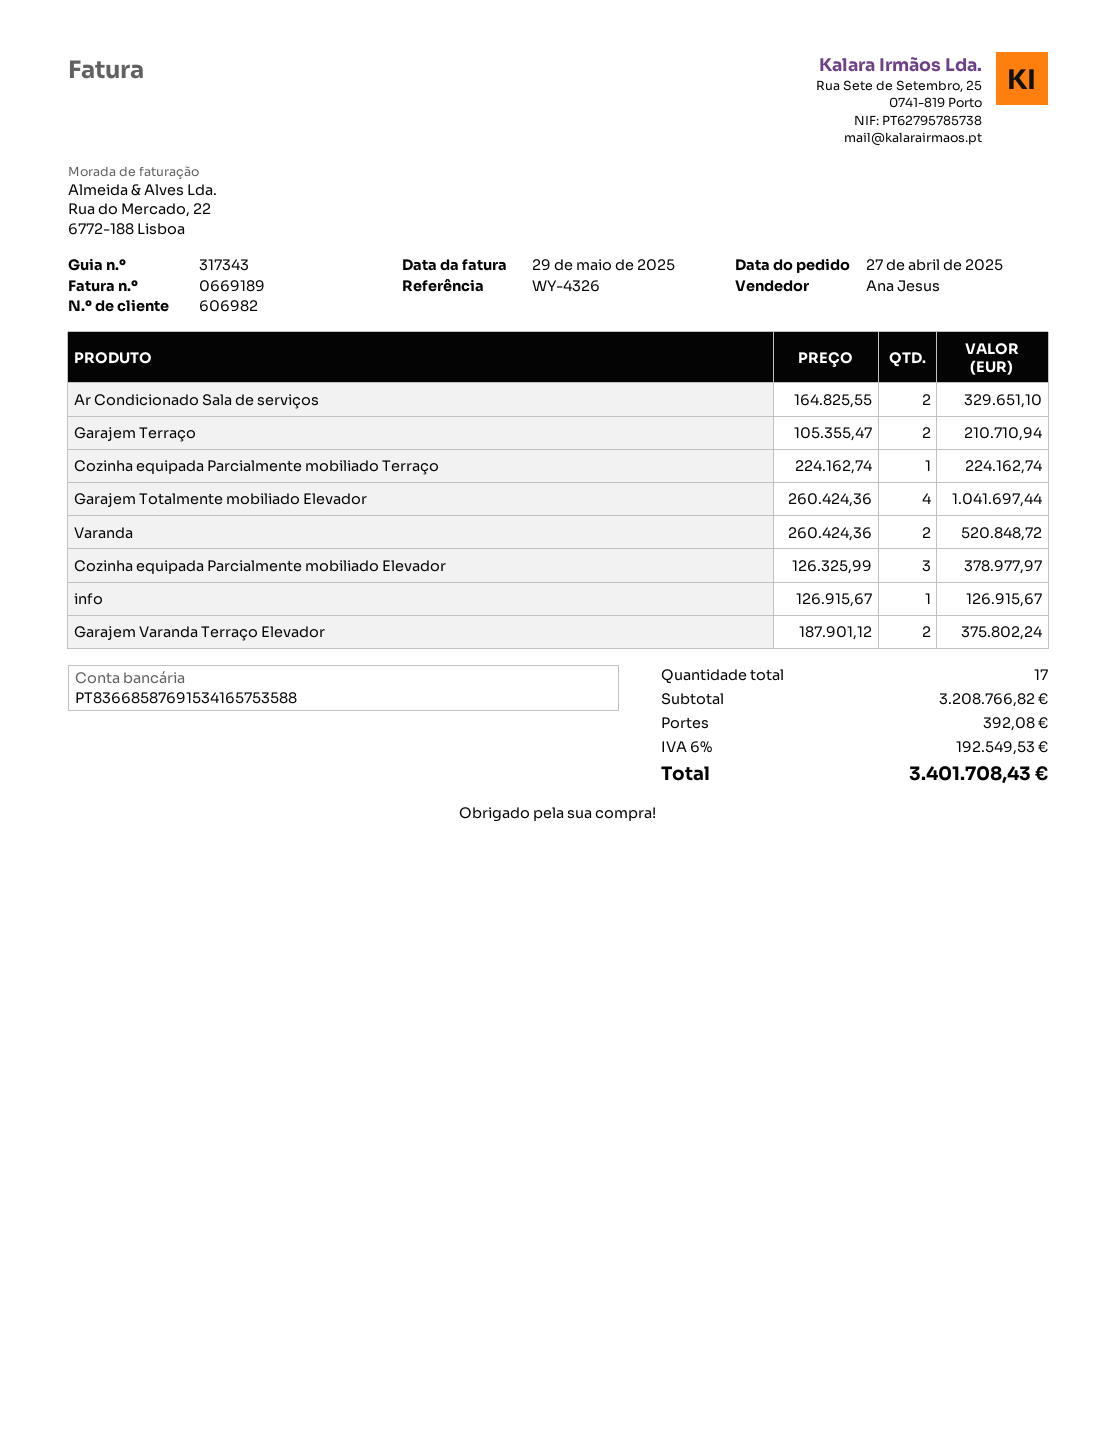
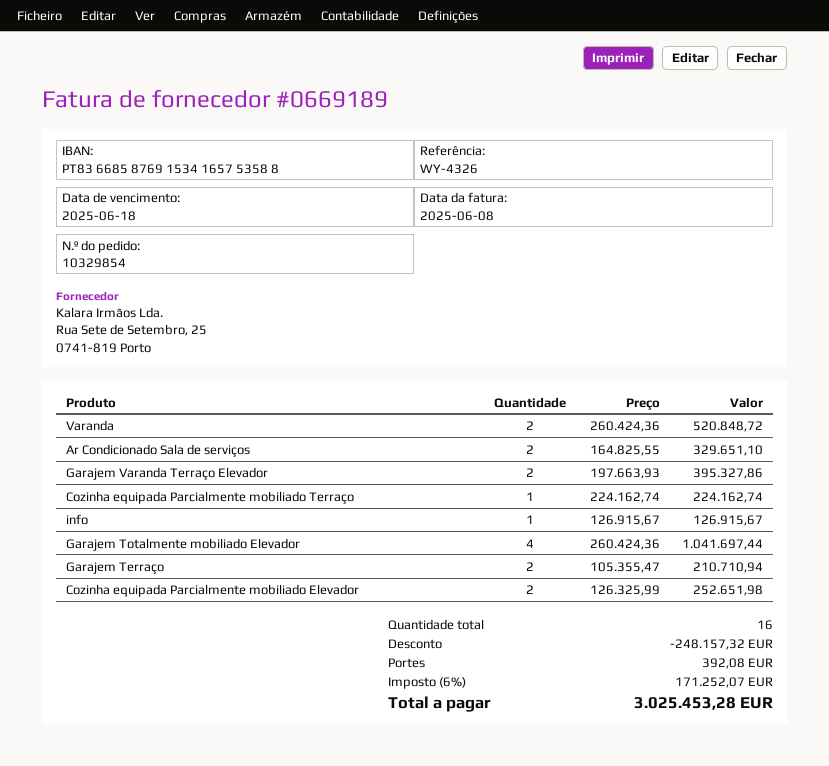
invoice date: 2025-05-29 -> 2025-06-08
Cozinha equipada Parcialmente mobiliado Elevador: 3 x 126325.99 = 378977.97 -> 2 x 126325.99 = 252651.98
Garajem Varanda Terraço Elevador: 2 x 187901.12 = 375802.24 -> 2 x 197663.93 = 395327.86
total quantity: 17 -> 16
discount: none -> 248157.32
tax: 6% = 192549.53 -> 6% = 171252.07
total: 3401708.43 -> 3025453.28

